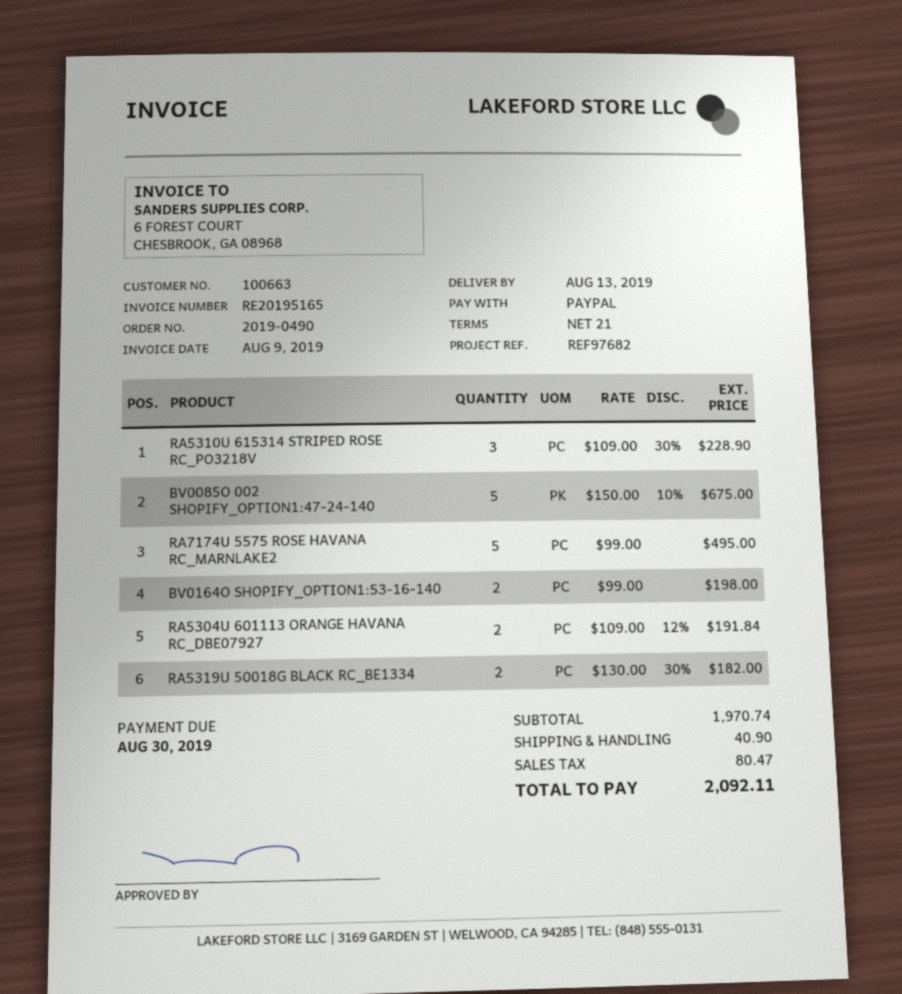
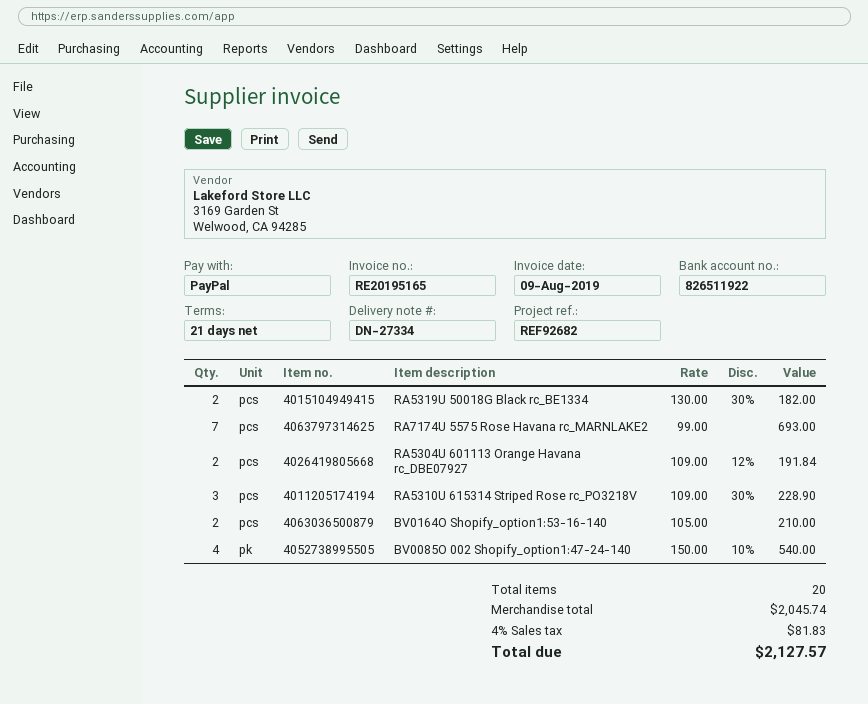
reference: REF97682 -> REF92682
BV0085O 002 SHOPIFY_OPTION1:47-24-140: 5 x 150.00 - 10% = 675.00 -> 4 x 150.00 - 10% = 540.00
RA7174U 5575 ROSE HAVANA RC_MARNLAKE2: 5 x 99.00 = 495.00 -> 7 x 99.00 = 693.00
BV0164O SHOPIFY_OPTION1:53-16-140: 2 x 99.00 = 198.00 -> 2 x 105.00 = 210.00
subtotal: 1970.74 -> 2045.74
shipping: 40.90 -> none
tax: 80.47 -> 81.83
total: 2092.11 -> 2127.57

